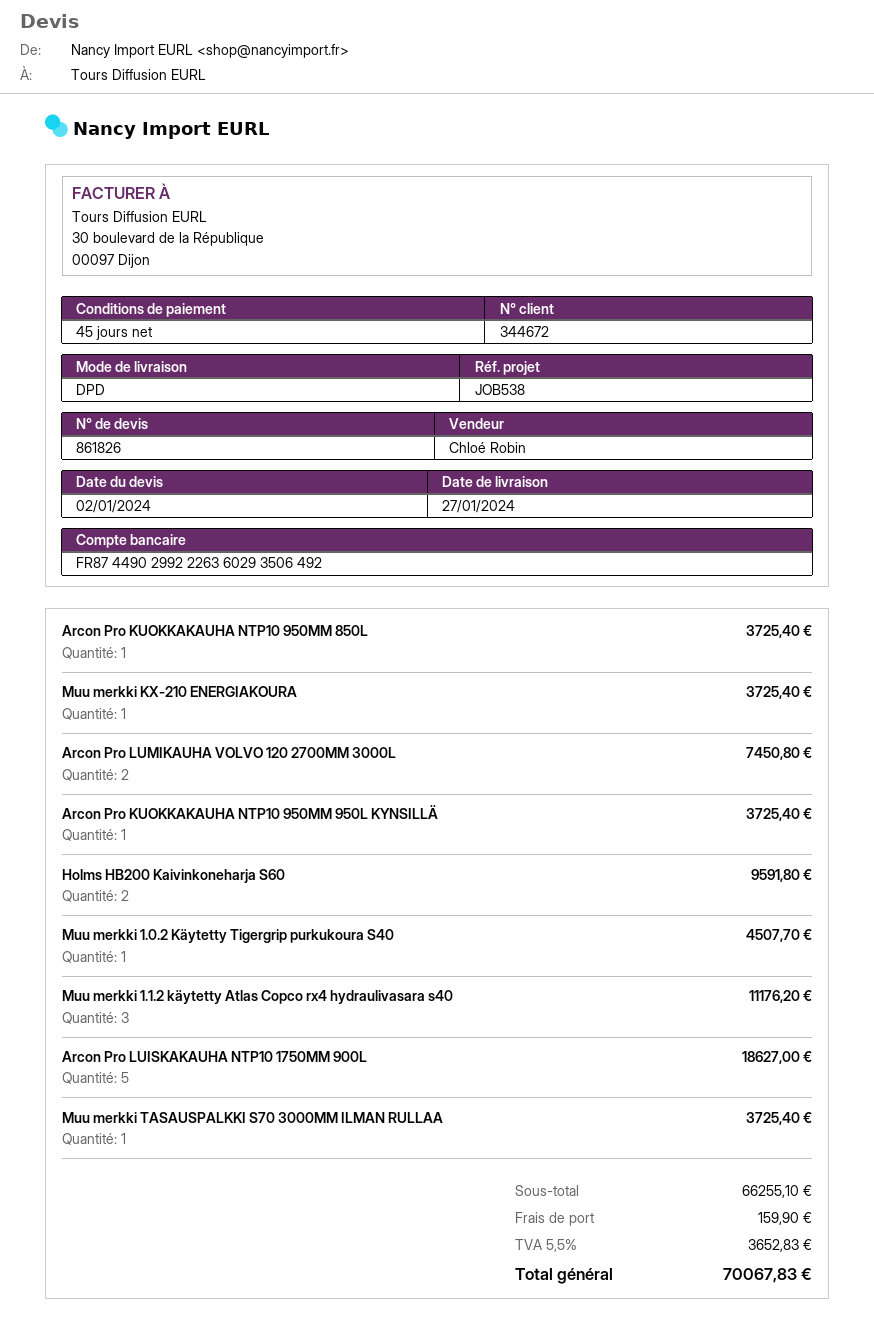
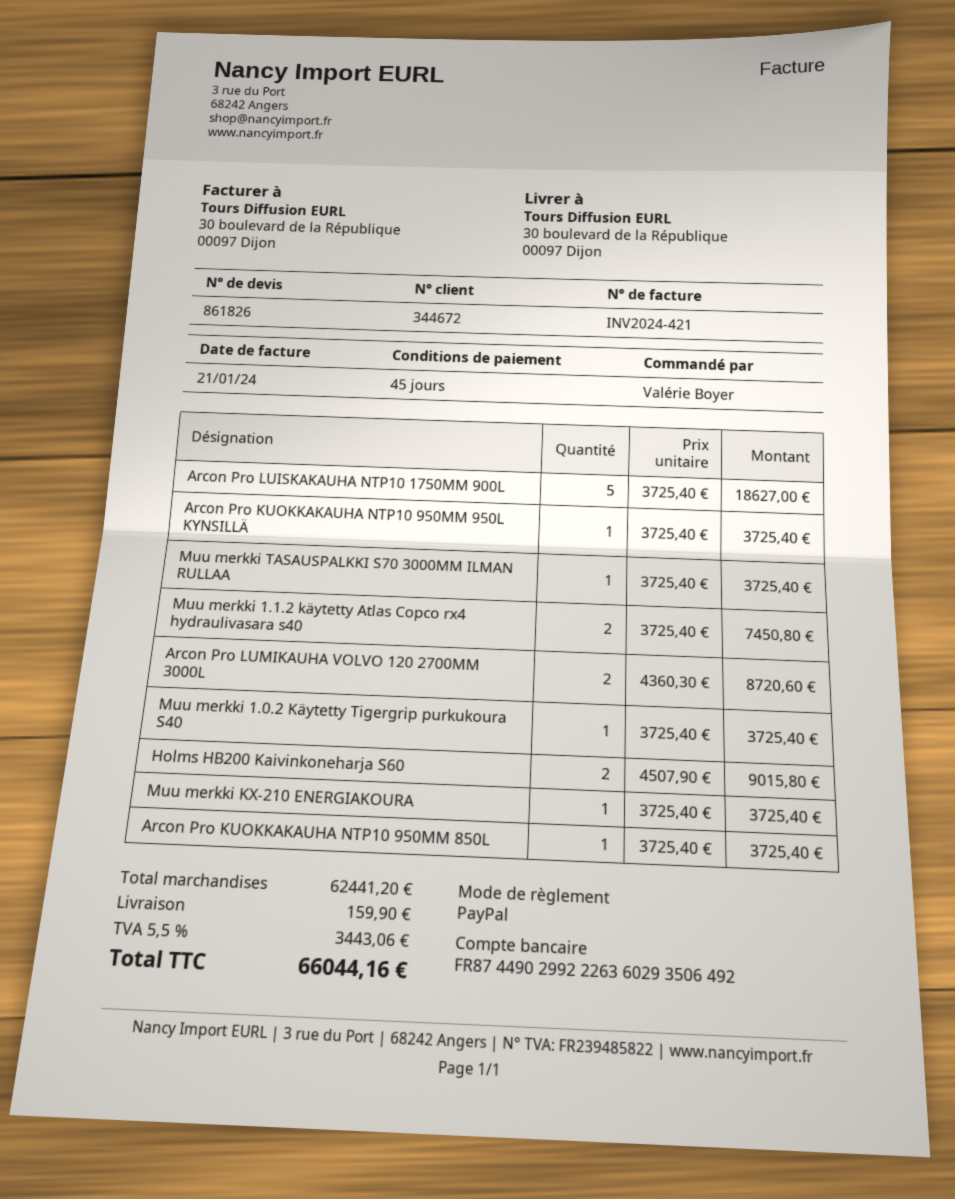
Arcon Pro LUMIKAUHA VOLVO 120 2700MM 3000L: 2 for 7450.80 -> 2 for 8720.60
Holms HB200 Kaivinkoneharja S60: 2 for 9591.80 -> 2 for 9015.80
Muu merkki 1.0.2 Käytetty Tigergrip purkukoura S40: 1 for 4507.70 -> 1 for 3725.40
Muu merkki 1.1.2 käytetty Atlas Copco rx4 hydraulivasara s40: 3 for 11176.20 -> 2 for 7450.80
subtotal: 66255.10 -> 62441.20
tax: 5.5% = 3652.83 -> 5.5% = 3443.06
total: 70067.83 -> 66044.16

